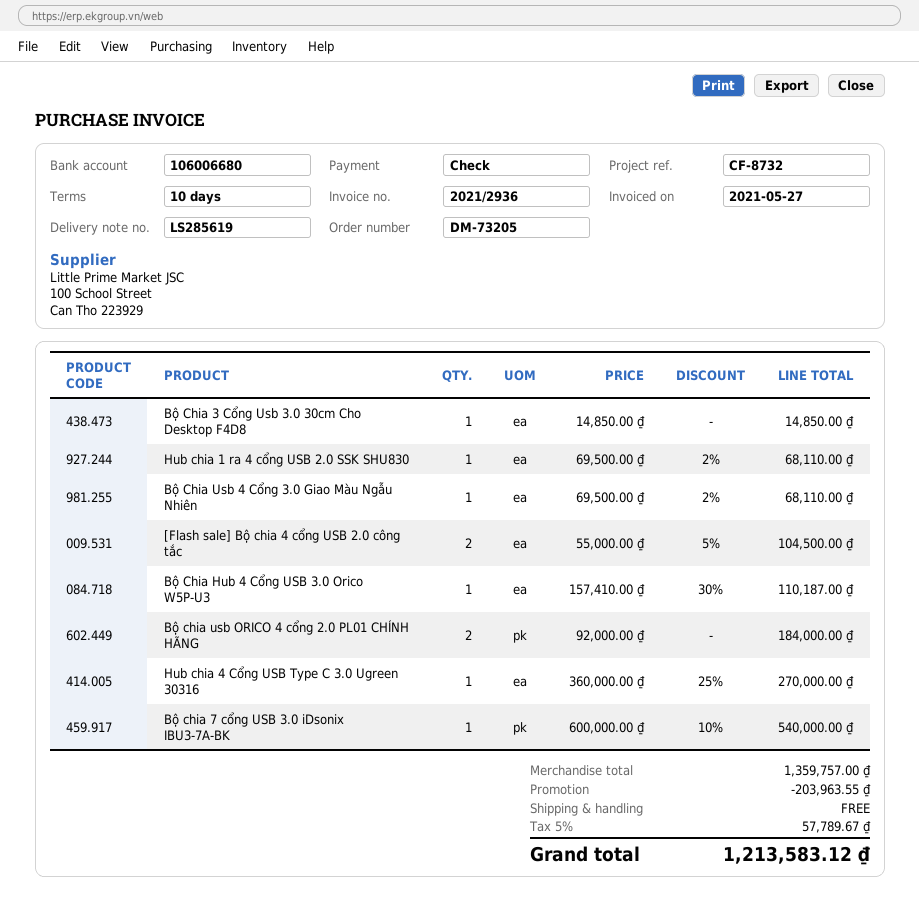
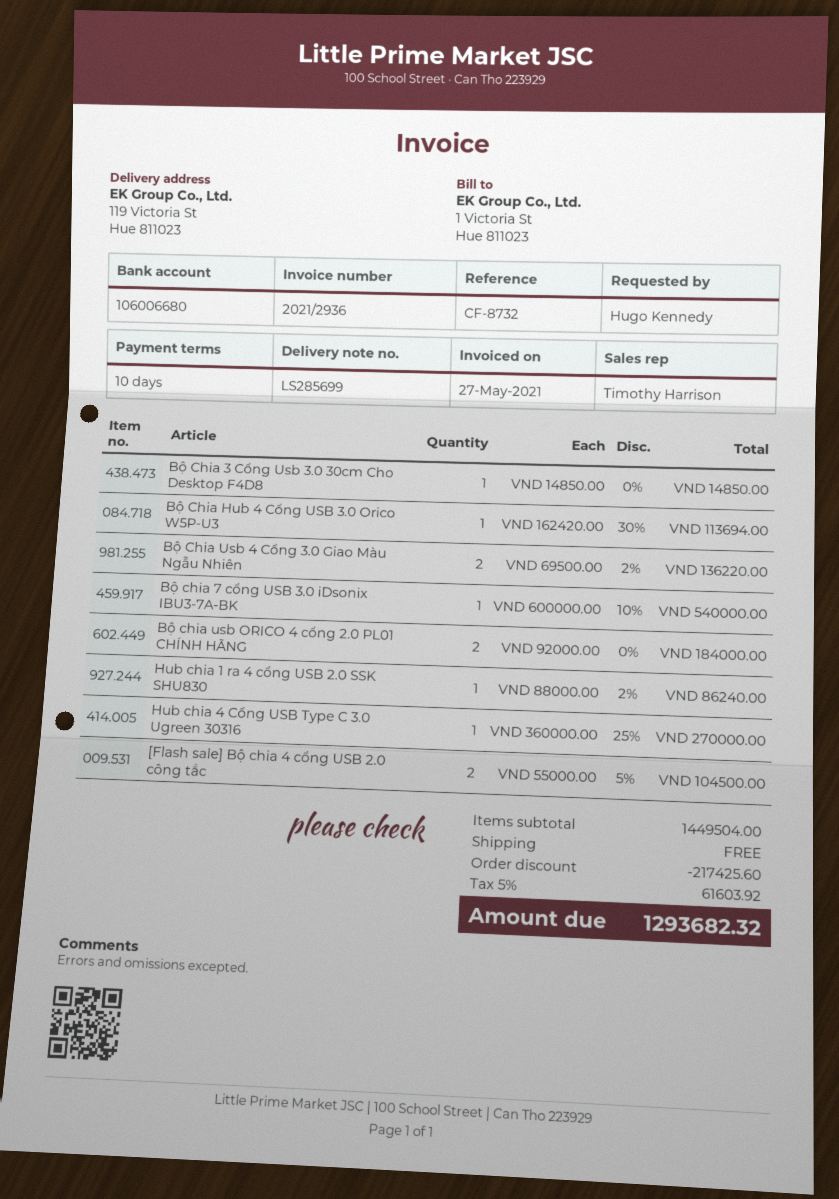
delivery note number: LS285619 -> LS285699
Hub chia 1 ra 4 cổng USB 2.0 SSK SHU830: 1 x 69500.00 - 2% = 68110.00 -> 1 x 88000.00 - 2% = 86240.00
Bộ Chia Usb 4 Cổng 3.0 Giao Màu Ngẫu Nhiên: 1 x 69500.00 - 2% = 68110.00 -> 2 x 69500.00 - 2% = 136220.00
Bộ Chia Hub 4 Cổng USB 3.0 Orico W5P-U3: 1 x 157410.00 - 30% = 110187.00 -> 1 x 162420.00 - 30% = 113694.00
subtotal: 1359757.00 -> 1449504.00
discount: 203963.55 -> 217425.60
tax: 5% = 57789.67 -> 5% = 61603.92
total: 1213583.12 -> 1293682.32

